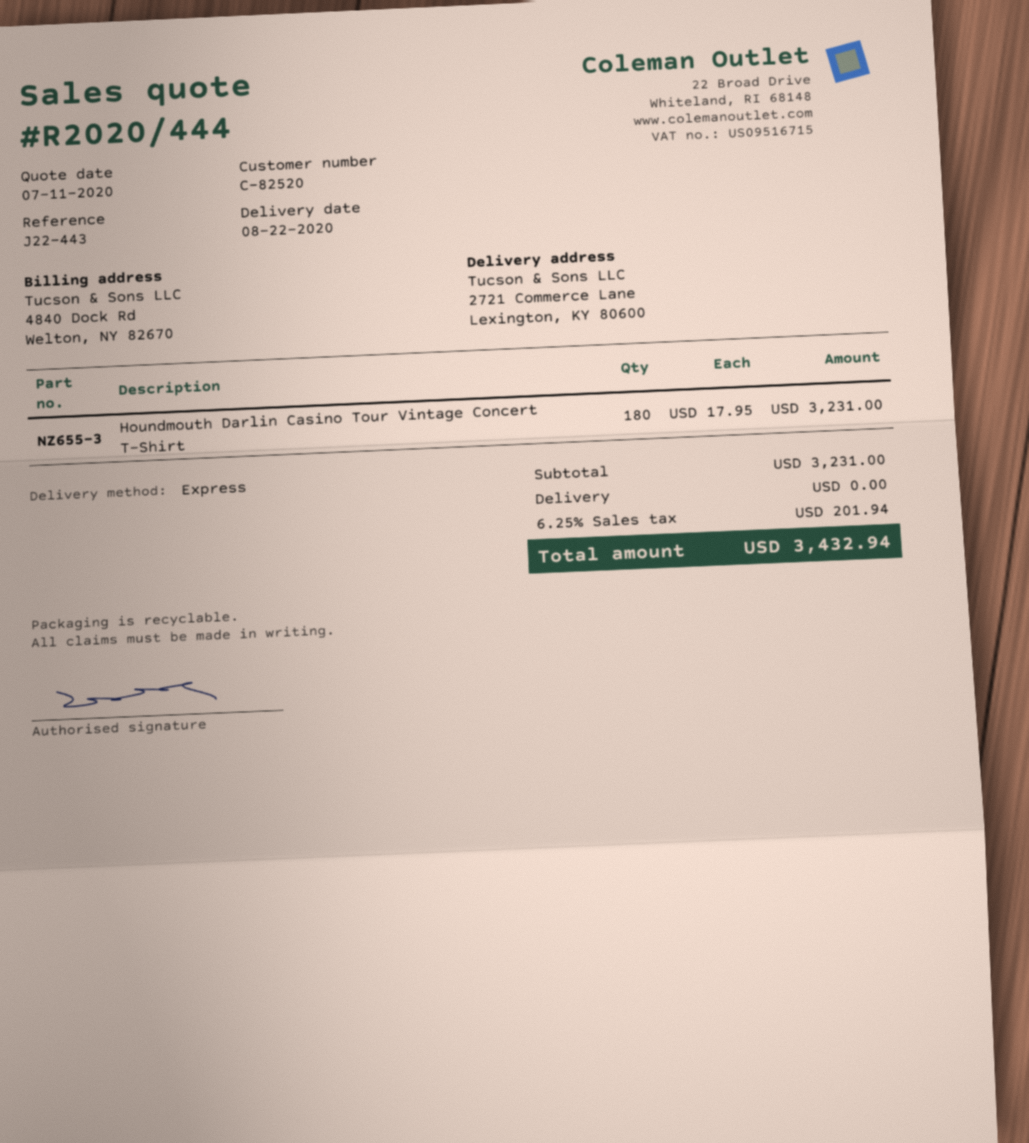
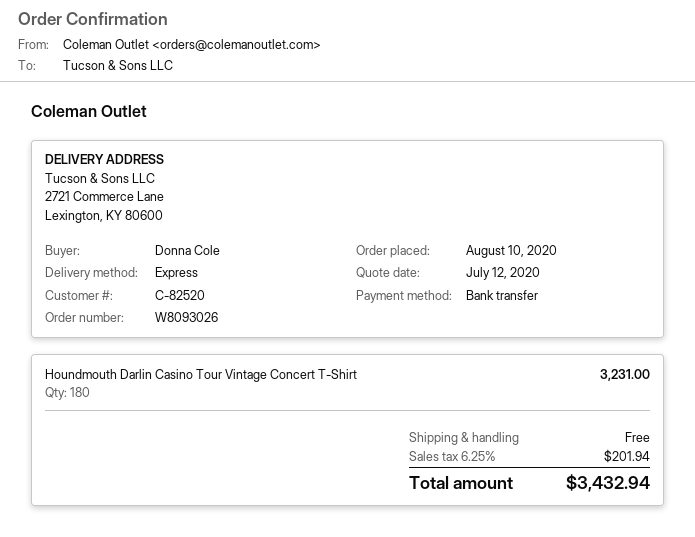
quote date: 2020-07-11 -> 2020-07-12

